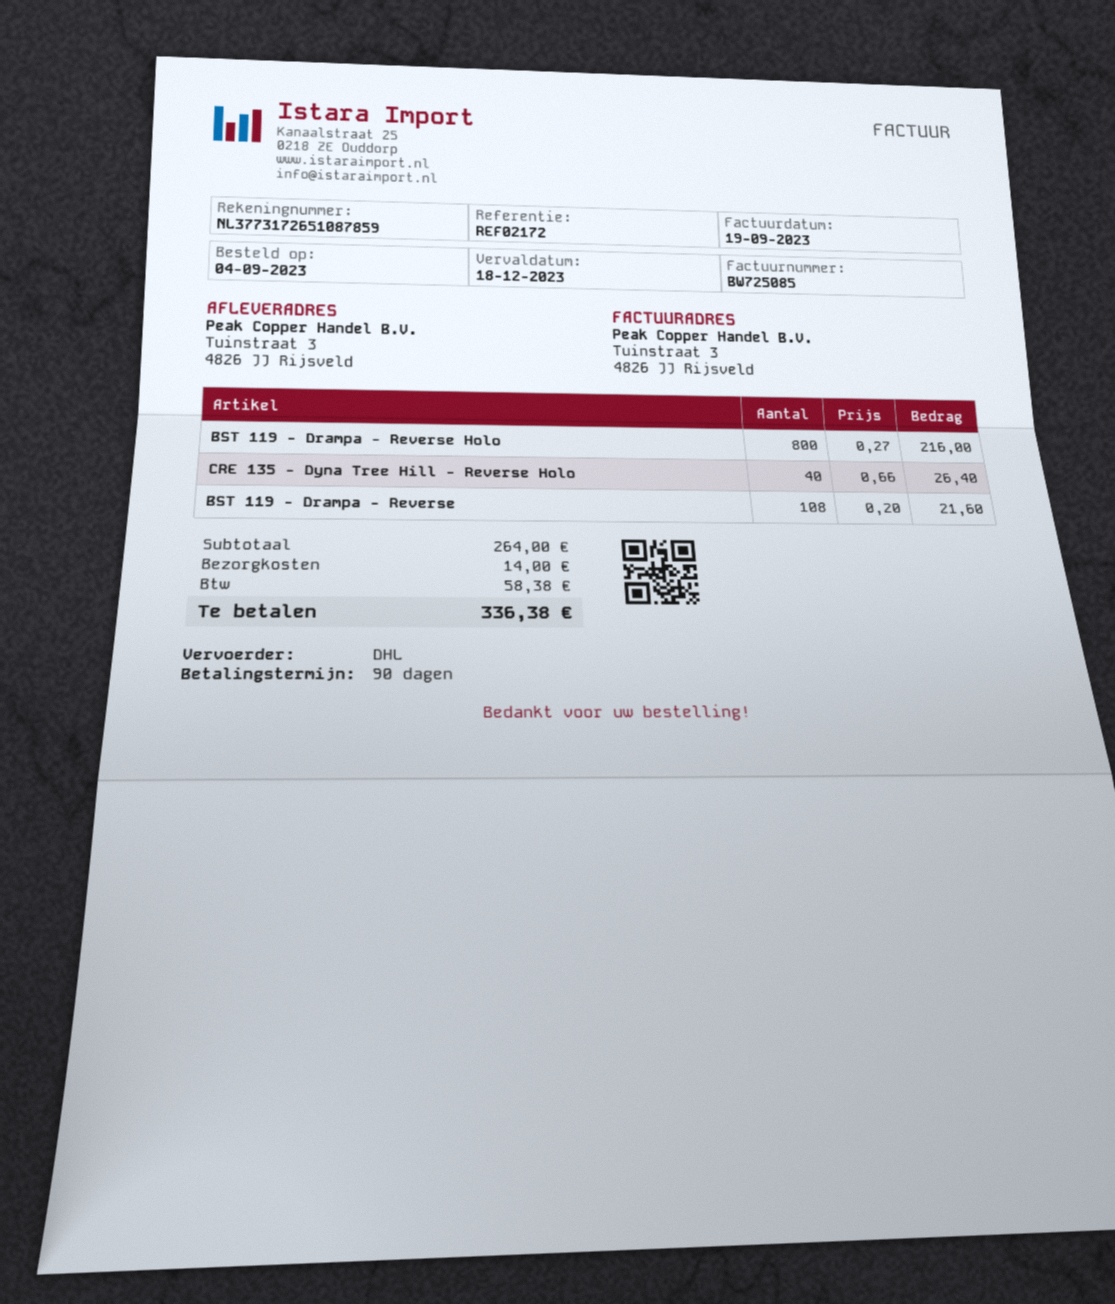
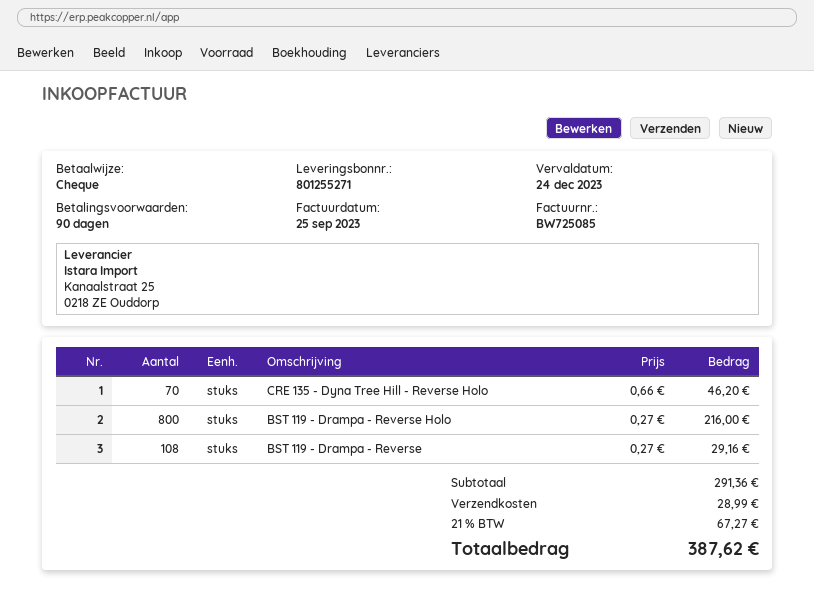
invoice date: 2023-09-19 -> 2023-09-25
due date: 2023-12-18 -> 2023-12-24
CRE 135 - Dyna Tree Hill - Reverse Holo: 40 x 0.66 = 26.40 -> 70 x 0.66 = 46.20
BST 119 - Drampa - Reverse: 108 x 0.20 = 21.60 -> 108 x 0.27 = 29.16
subtotal: 264.00 -> 291.36
shipping: 14.00 -> 28.99
tax: 58.38 -> 67.27
total: 336.38 -> 387.62

